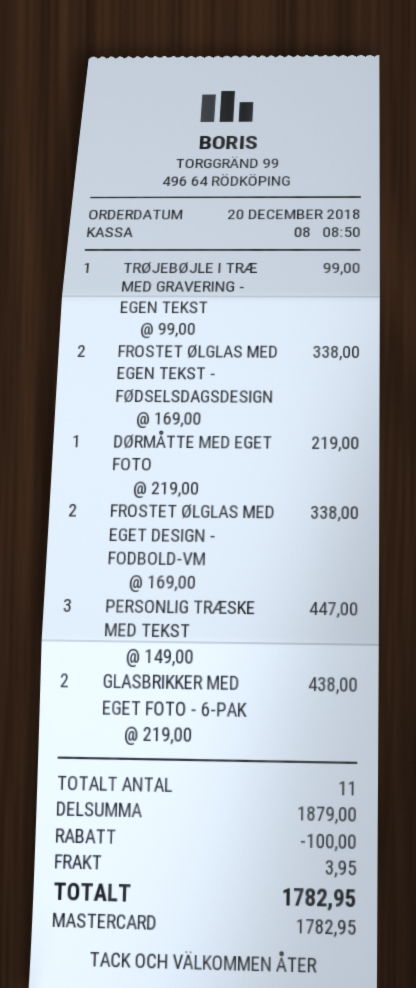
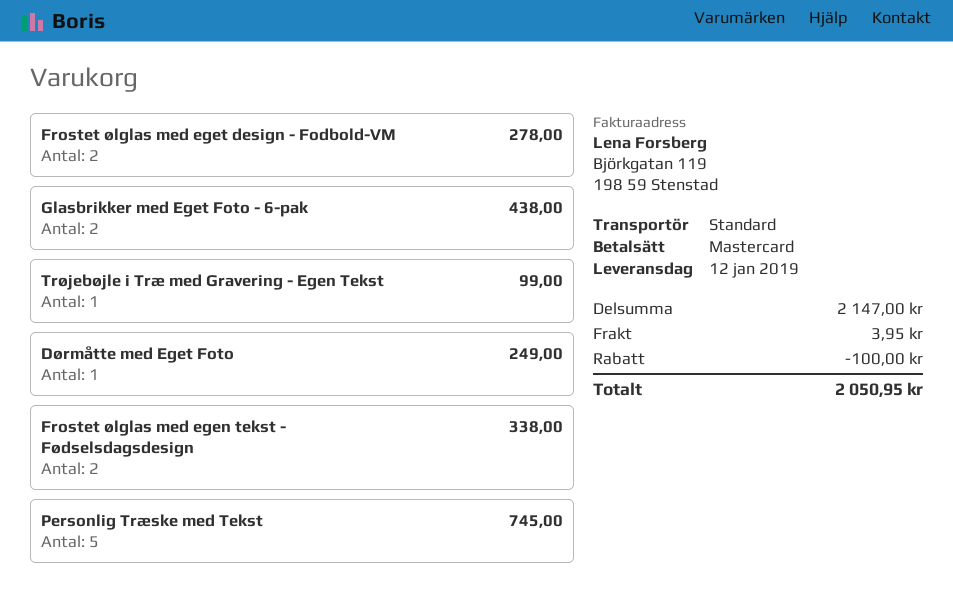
DØRMÅTTE MED EGET FOTO: 1 for 219.00 -> 1 for 249.00
FROSTET ØLGLAS MED EGET DESIGN - FODBOLD-VM: 2 for 338.00 -> 2 for 278.00
PERSONLIG TRÆSKE MED TEKST: 3 for 447.00 -> 5 for 745.00
subtotal: 1879.00 -> 2147.00
total: 1782.95 -> 2050.95

